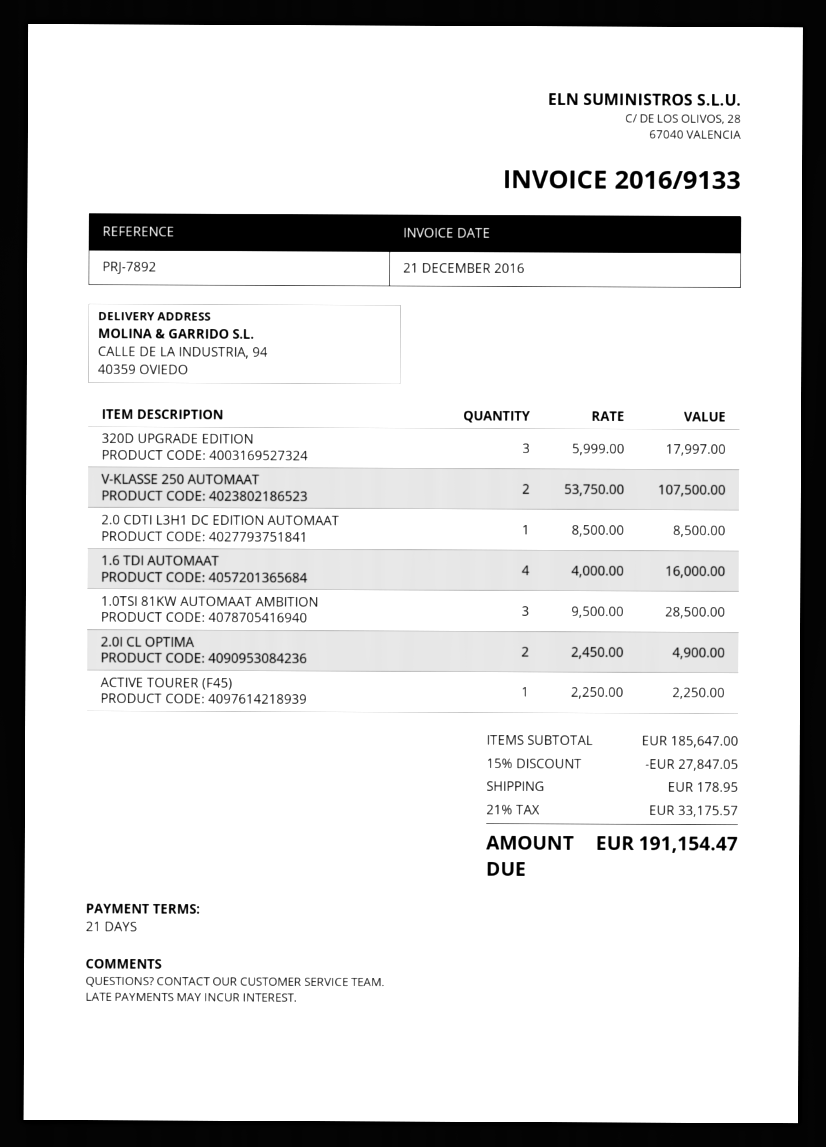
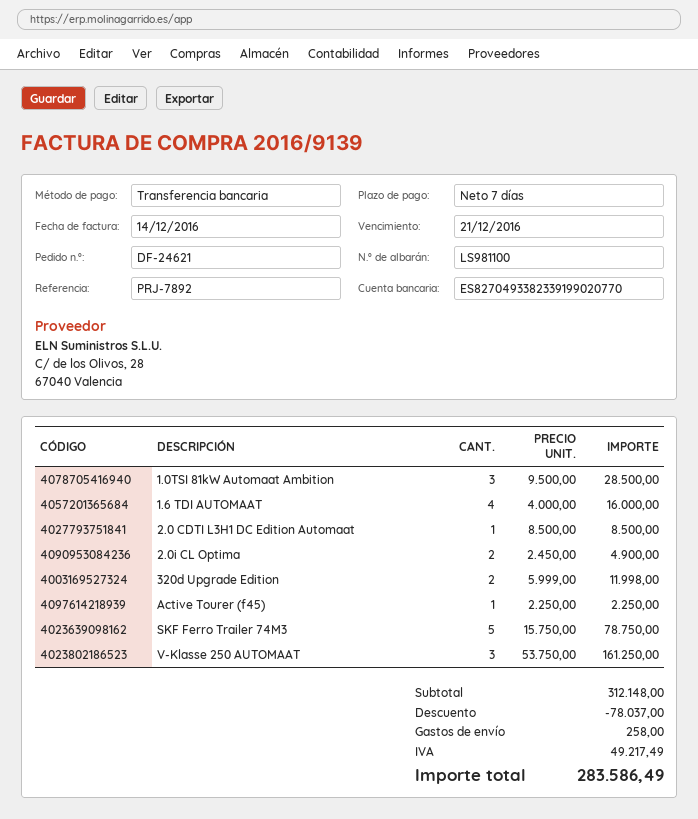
invoice number: 2016/9133 -> 2016/9139
invoice date: 2016-12-21 -> 2016-12-14
payment terms: 21 days -> 7 days
320D UPGRADE EDITION: 3 x 5999.00 = 17997.00 -> 2 x 5999.00 = 11998.00
V-KLASSE 250 AUTOMAAT: 2 x 53750.00 = 107500.00 -> 3 x 53750.00 = 161250.00
SKF Ferro Trailer 74M3: none -> 5 x 15750.00 = 78750.00
subtotal: 185647.00 -> 312148.00
discount: 27847.05 -> 78037.00
shipping: 178.95 -> 258.00
tax: 33175.57 -> 49217.49
total: 191154.47 -> 283586.49

